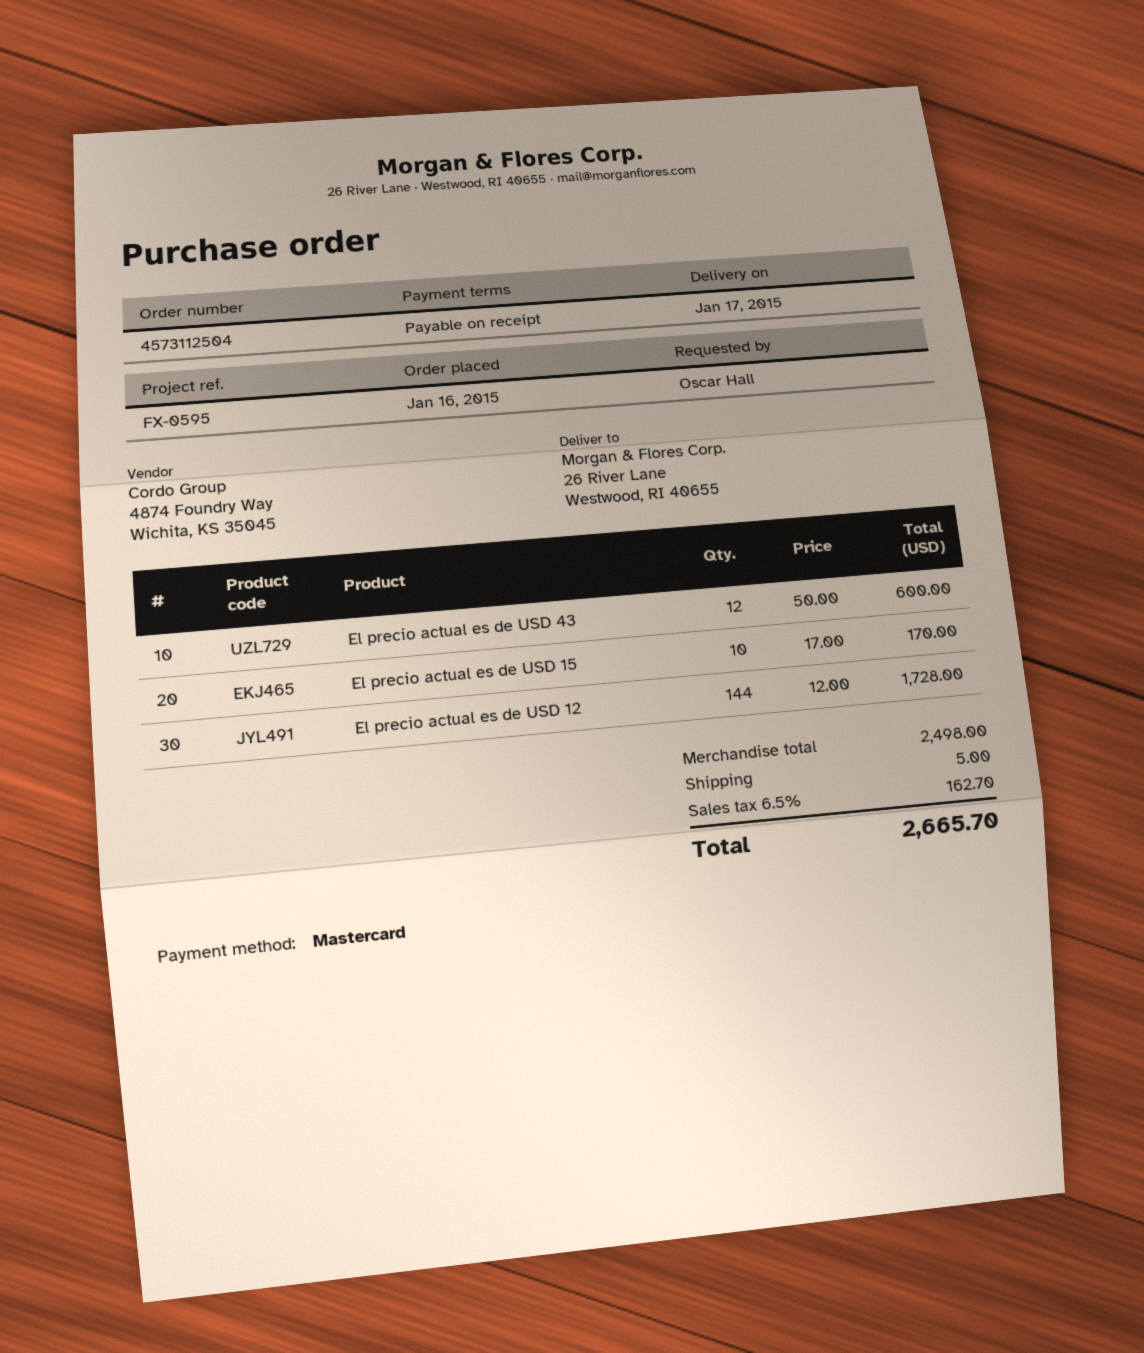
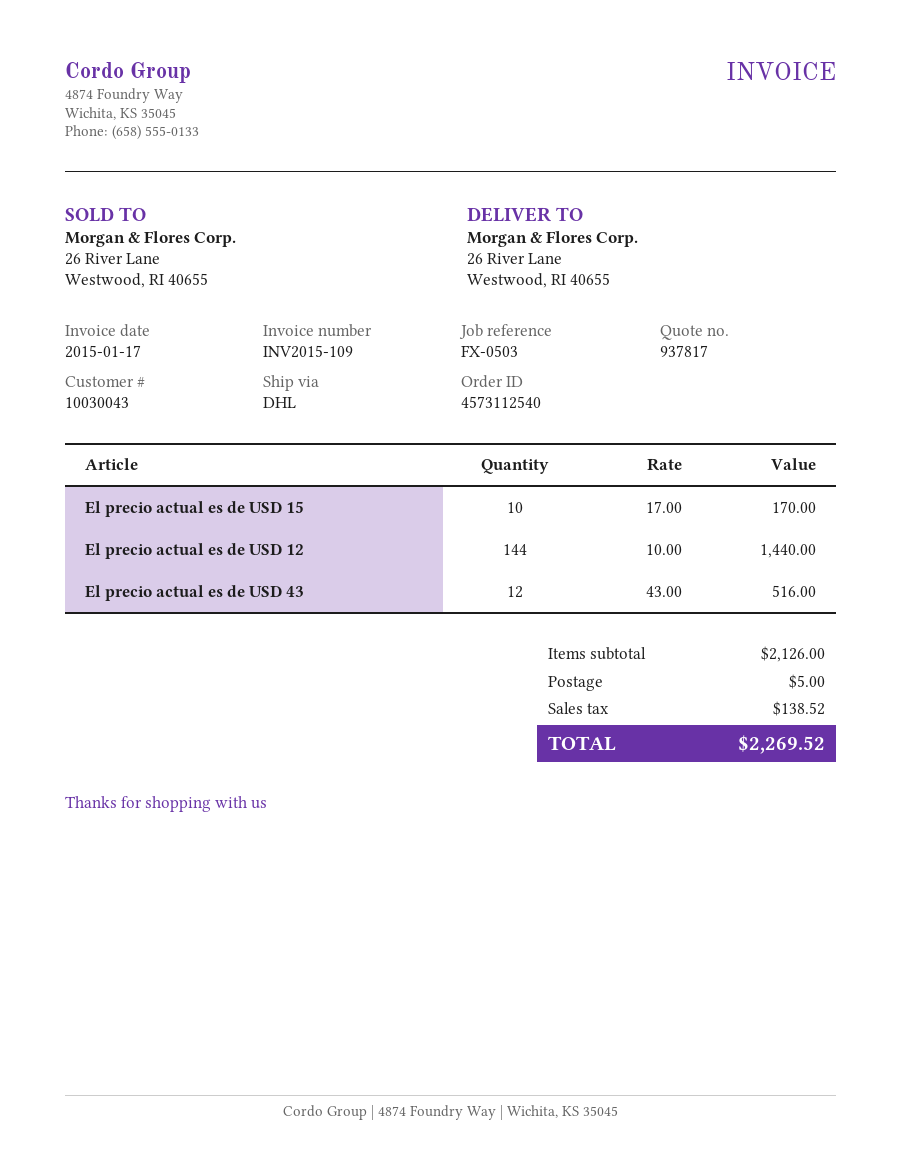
order number: 4573112504 -> 4573112540
reference: FX-0595 -> FX-0503
El precio actual es de USD 43: 12 x 50.00 = 600.00 -> 12 x 43.00 = 516.00
El precio actual es de USD 12: 144 x 12.00 = 1728.00 -> 144 x 10.00 = 1440.00
subtotal: 2498.00 -> 2126.00
tax: 162.70 -> 138.52
total: 2665.70 -> 2269.52

